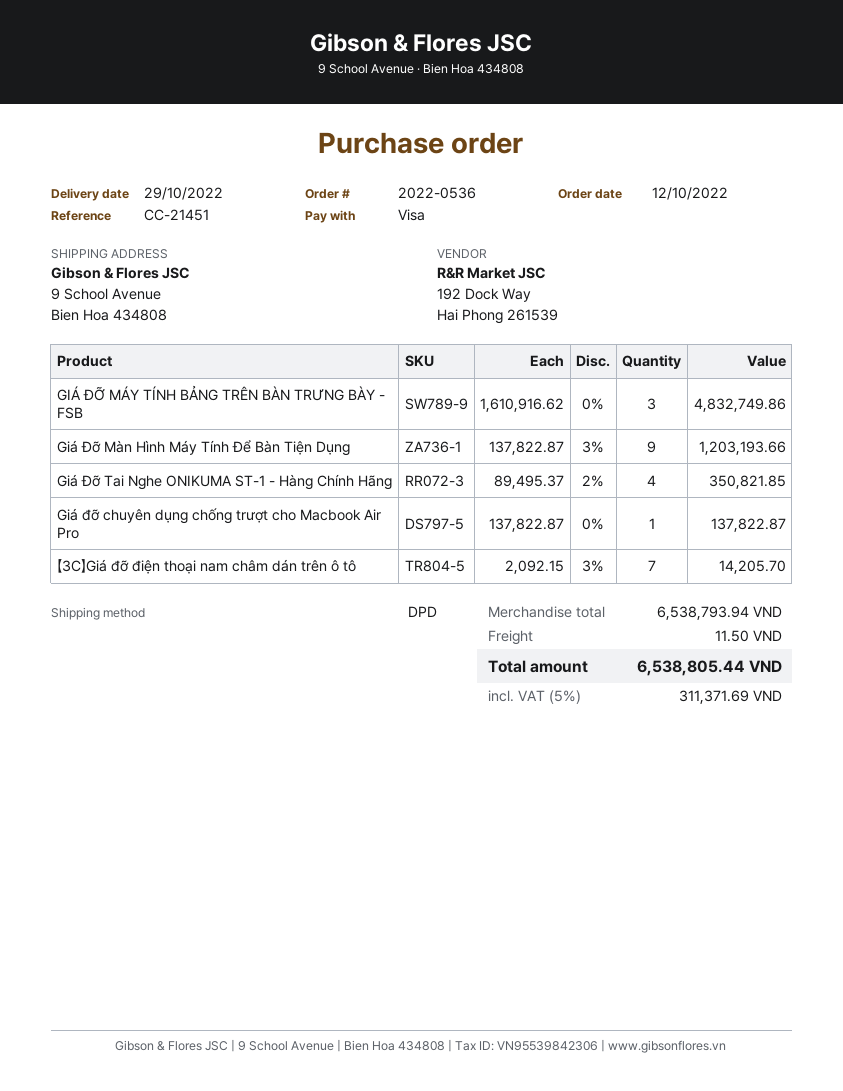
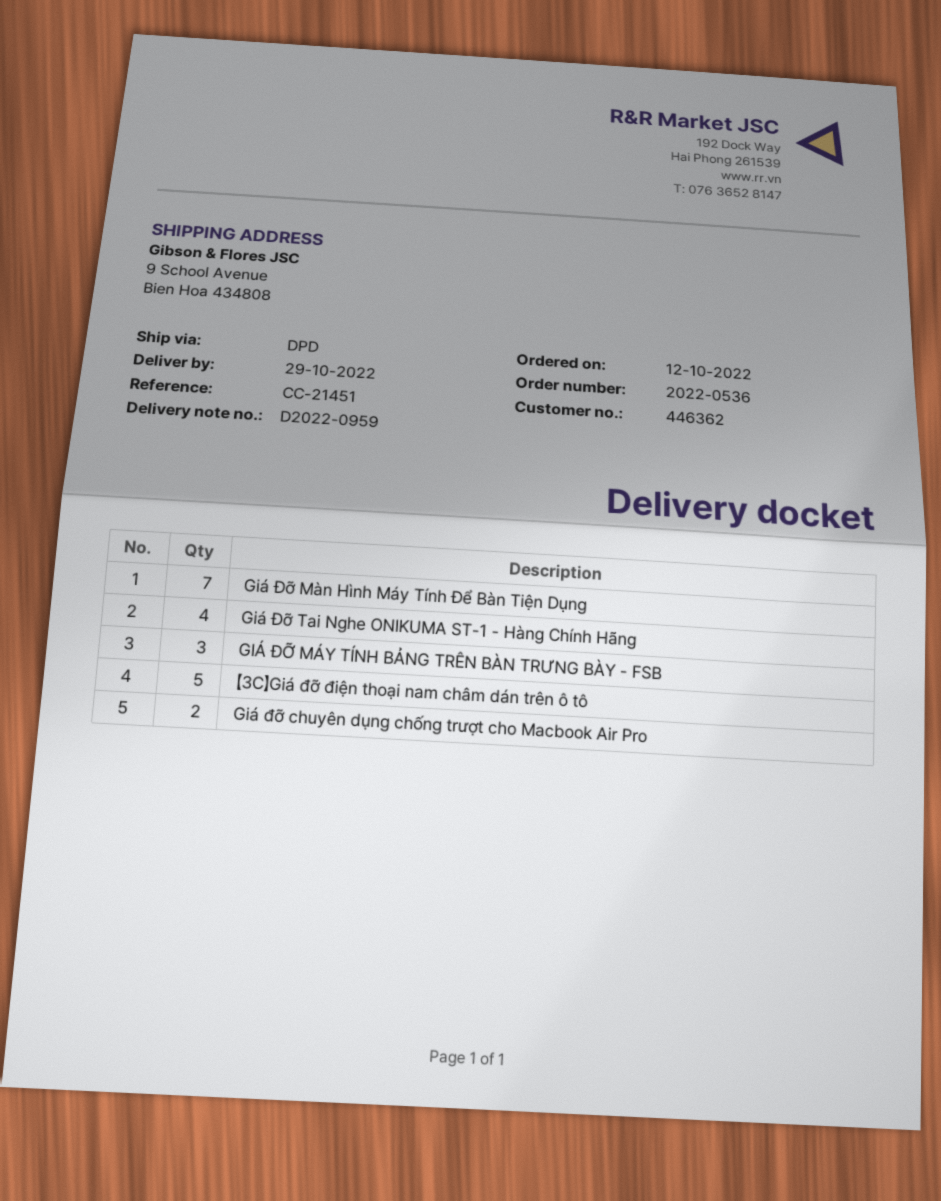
Giá Đỡ Màn Hình Máy Tính Để Bàn Tiện Dụng: 9 -> 7
Giá đỡ chuyên dụng chống trượt cho Macbook Air Pro: 1 -> 2
【3C】Giá đỡ điện thoại nam châm dán trên ô tô: 7 -> 5

